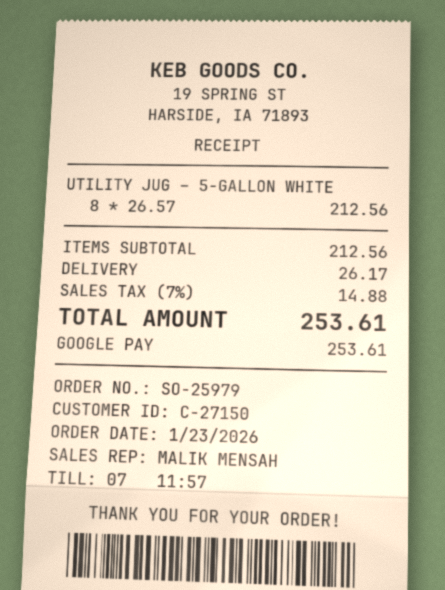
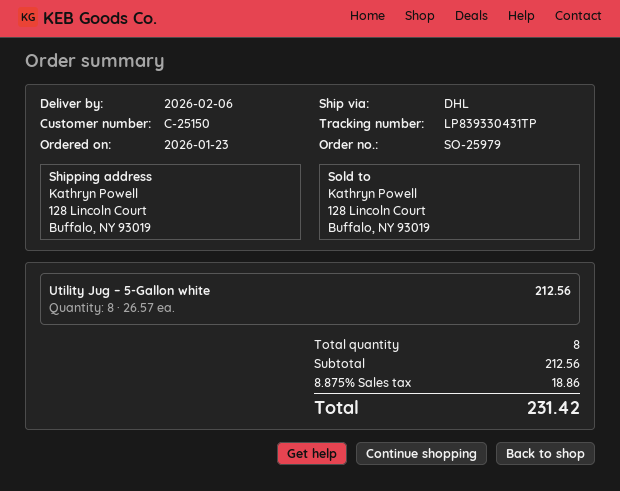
customer number: C-27150 -> C-25150
shipping: 26.17 -> none
tax: 7% = 14.88 -> 8.875% = 18.86
total: 253.61 -> 231.42

